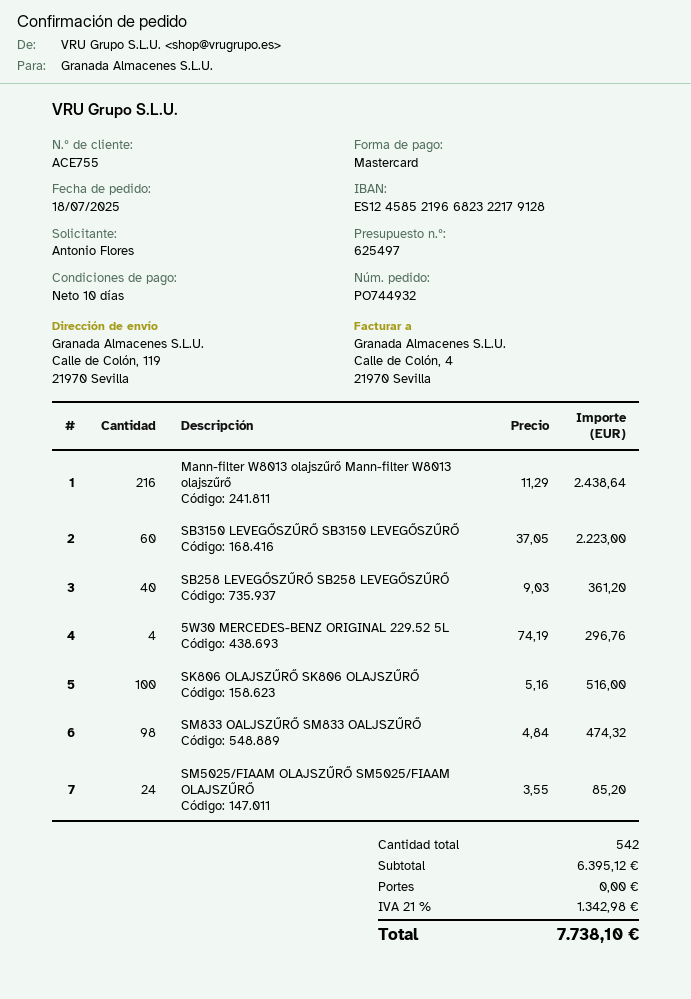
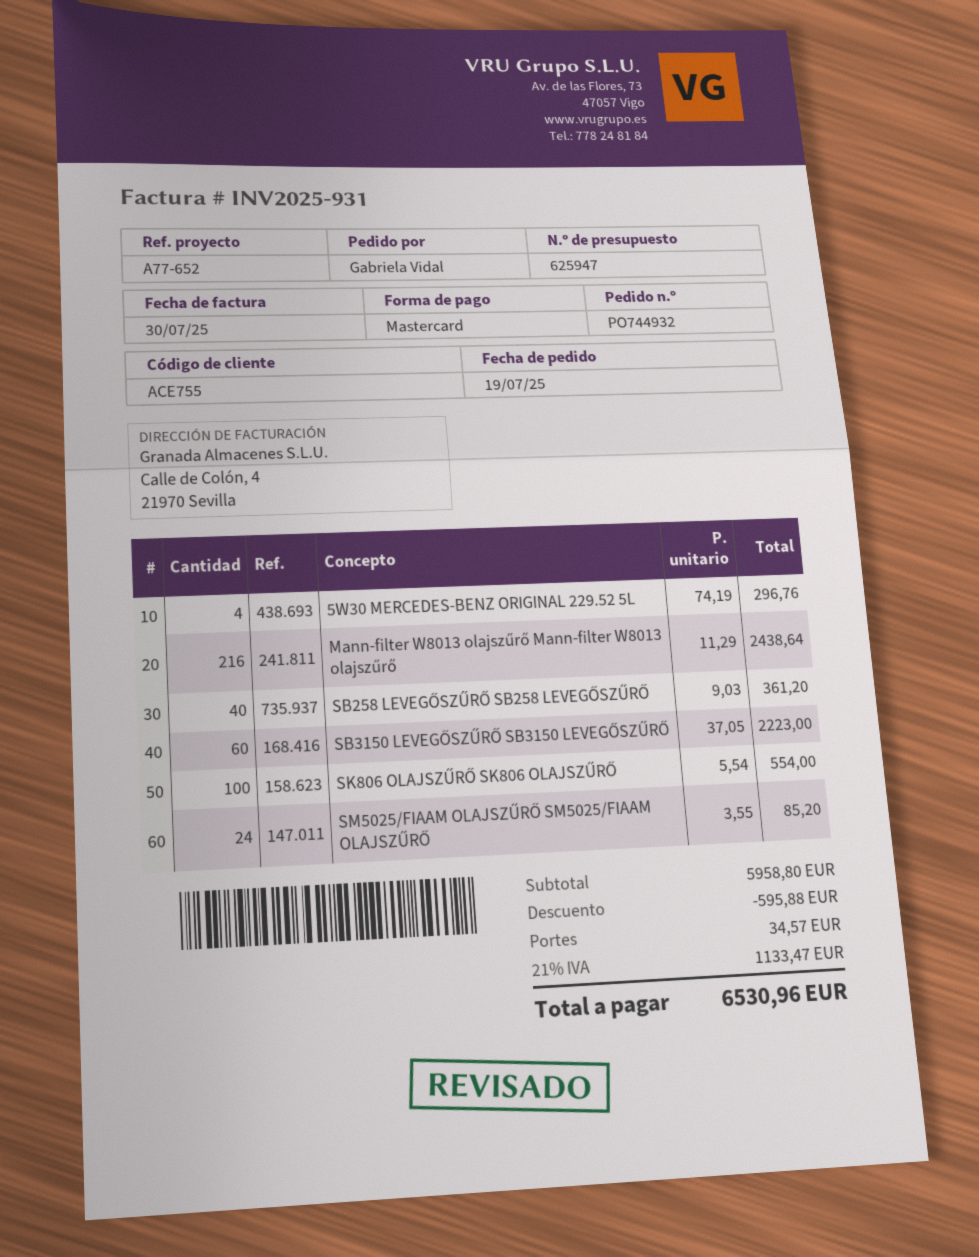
quote number: 625497 -> 625947
order date: 2025-07-18 -> 2025-07-19
ordered by: Antonio Flores -> Gabriela Vidal
SK806 OLAJSZŰRŐ SK806 OLAJSZŰRŐ: 100 x 5.16 = 516.00 -> 100 x 5.54 = 554.00
SM833 OALJSZŰRŐ SM833 OALJSZŰRŐ: 98 x 4.84 = 474.32 -> none
subtotal: 6395.12 -> 5958.80
discount: none -> 595.88
shipping: 0.00 -> 34.57
tax: 21% = 1342.98 -> 21% = 1133.47
total: 7738.10 -> 6530.96

